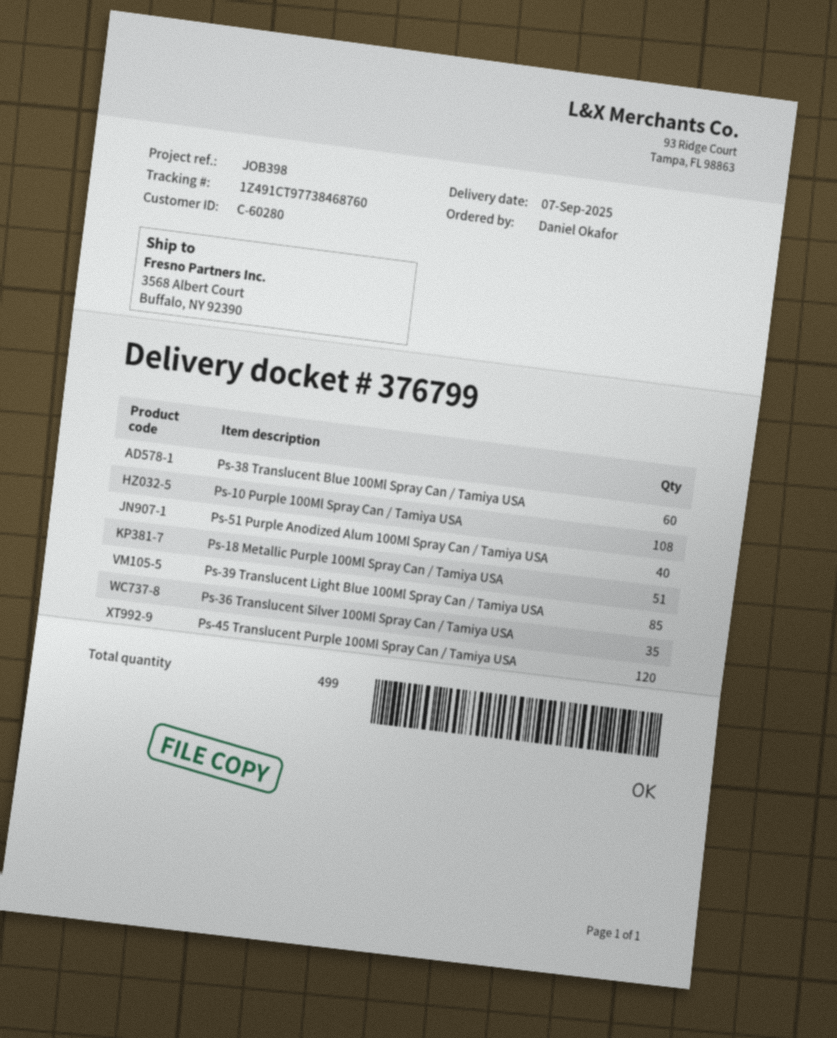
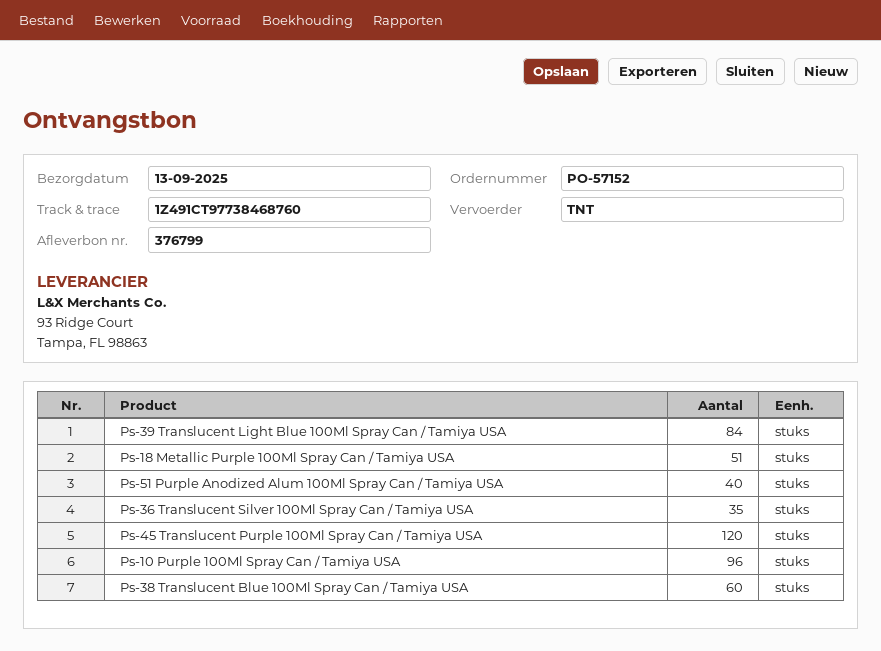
delivery date: 2025-09-07 -> 2025-09-13
Ps-10 Purple 100Ml Spray Can / Tamiya USA: 108 -> 96
Ps-39 Translucent Light Blue 100Ml Spray Can / Tamiya USA: 85 -> 84

